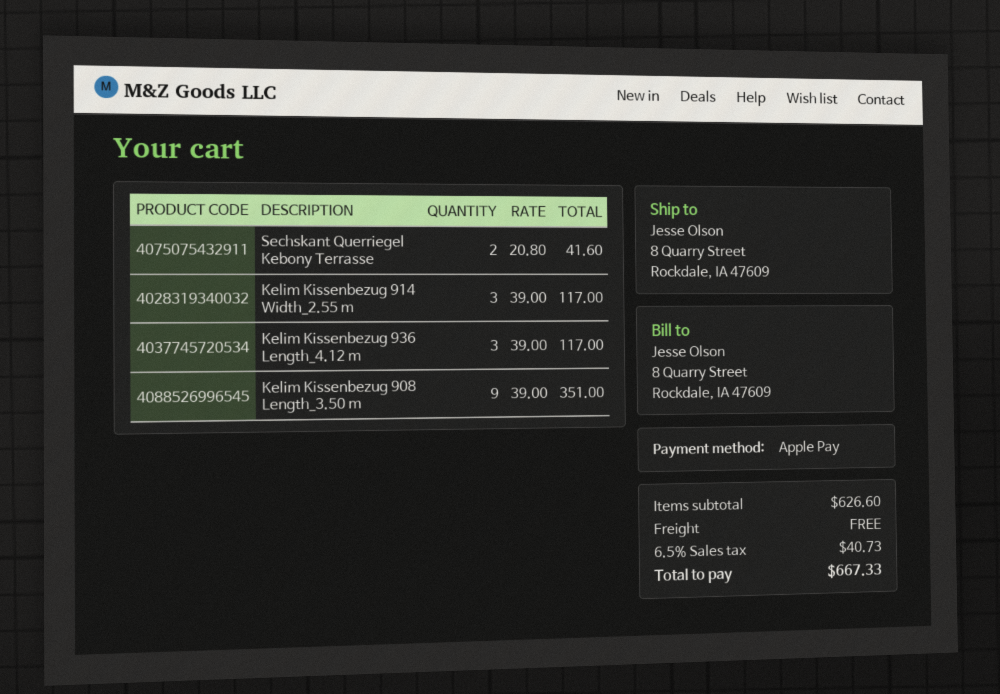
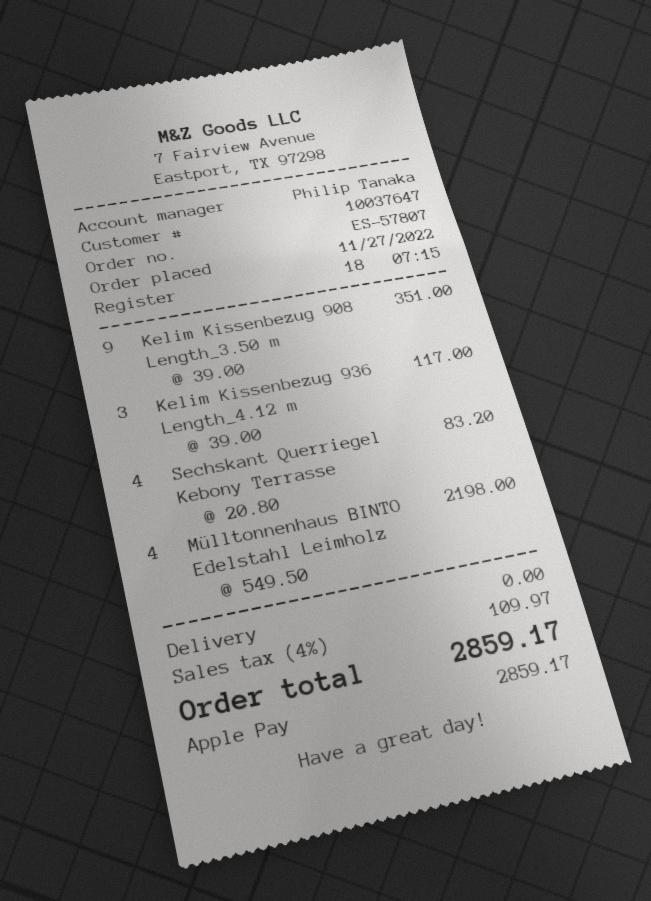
Sechskant Querriegel Kebony Terrasse: 2 x 20.80 = 41.60 -> 4 x 20.80 = 83.20
Kelim Kissenbezug 914 Width_2.55 m: 3 x 39.00 = 117.00 -> none
Mülltonnenhaus BINTO Edelstahl Leimholz: none -> 4 x 549.50 = 2198.00
tax: 6.5% = 40.73 -> 4% = 109.97
total: 667.33 -> 2859.17

